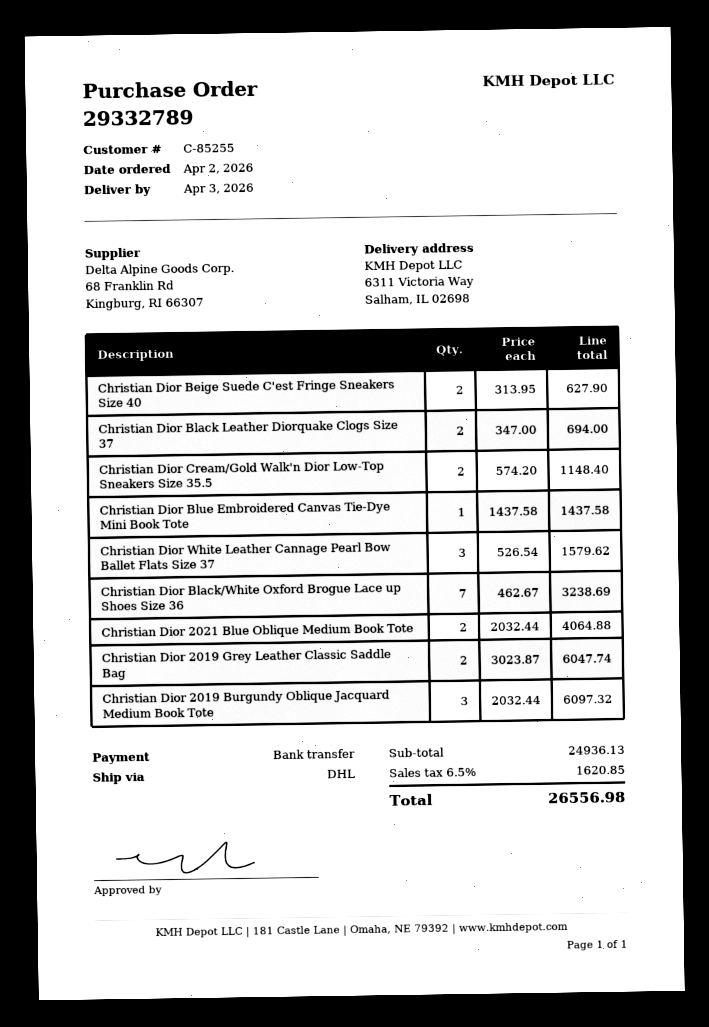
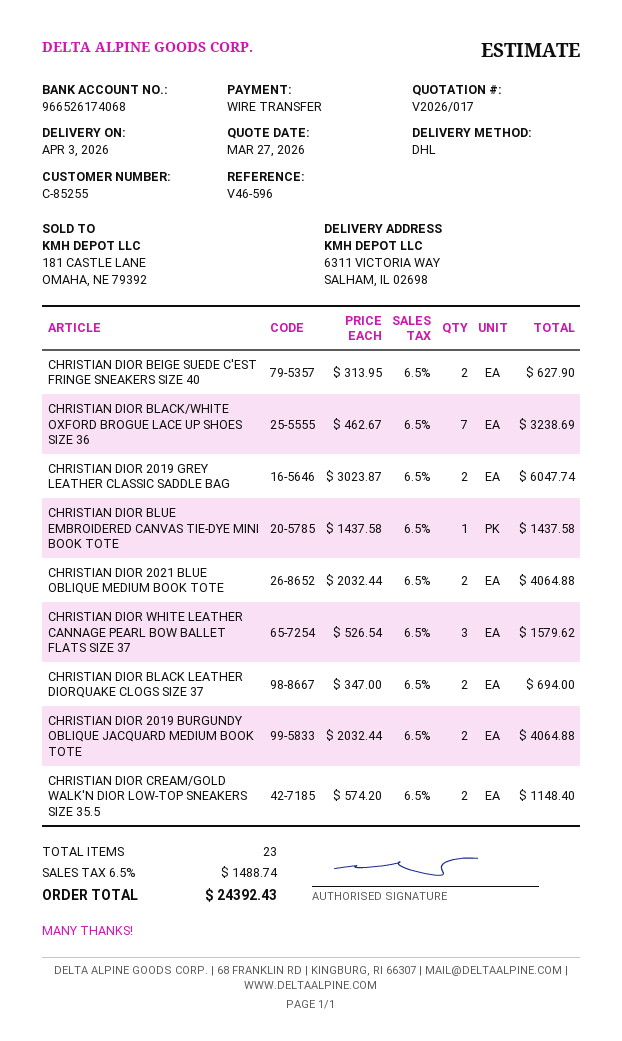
Christian Dior 2019 Burgundy Oblique Jacquard Medium Book Tote: 3 x 2032.44 = 6097.32 -> 2 x 2032.44 = 4064.88
tax: 6.5% = 1620.85 -> 6.5% = 1488.74
total: 26556.98 -> 24392.43

